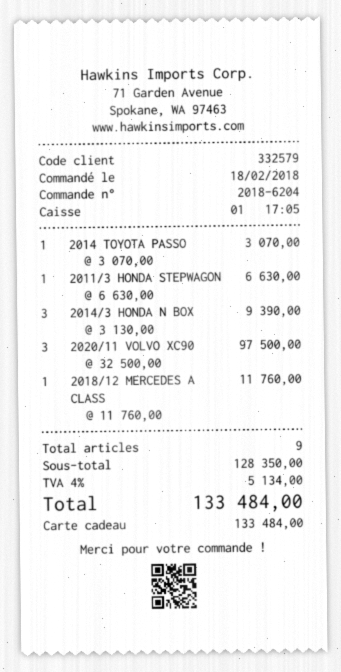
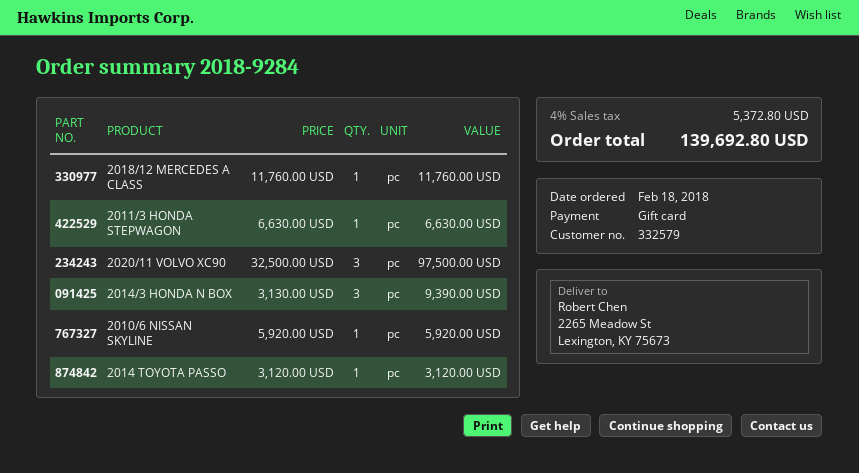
order number: 2018-6204 -> 2018-9284
2014 TOYOTA PASSO: 1 x 3070.00 = 3070.00 -> 1 x 3120.00 = 3120.00
2010/6 NISSAN SKYLINE: none -> 1 x 5920.00 = 5920.00
tax: 4% = 5134.00 -> 4% = 5372.80
total: 133484.00 -> 139692.80

